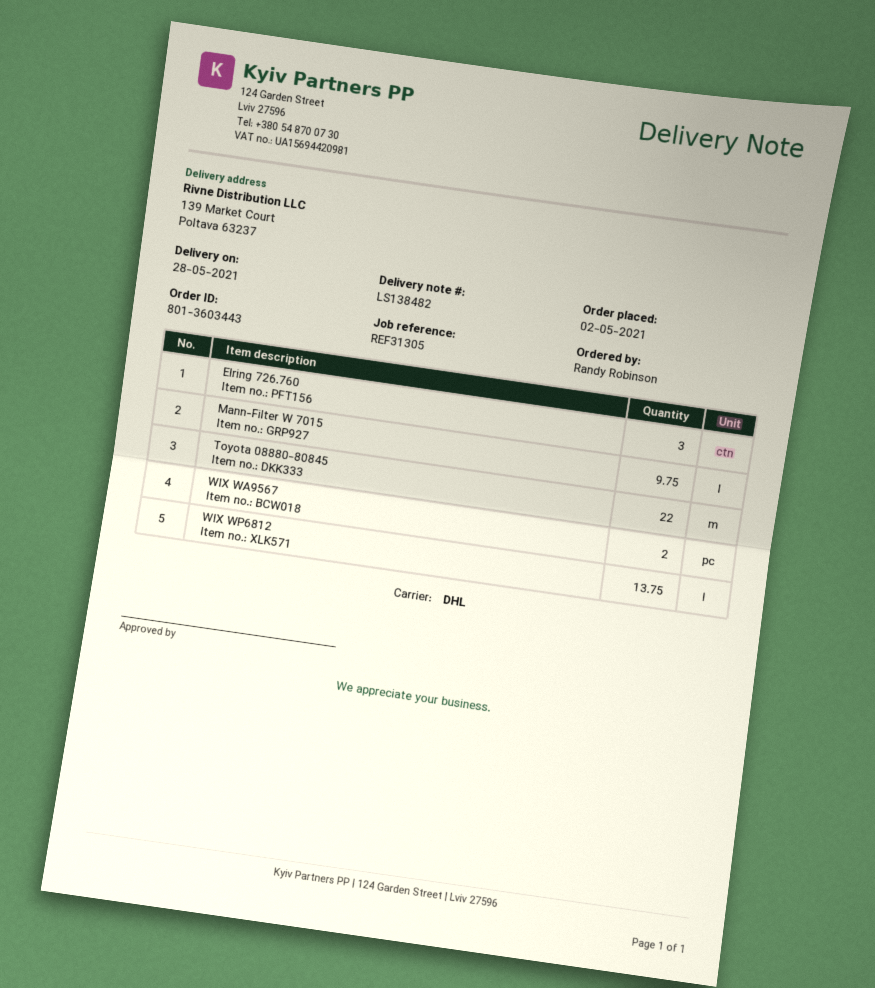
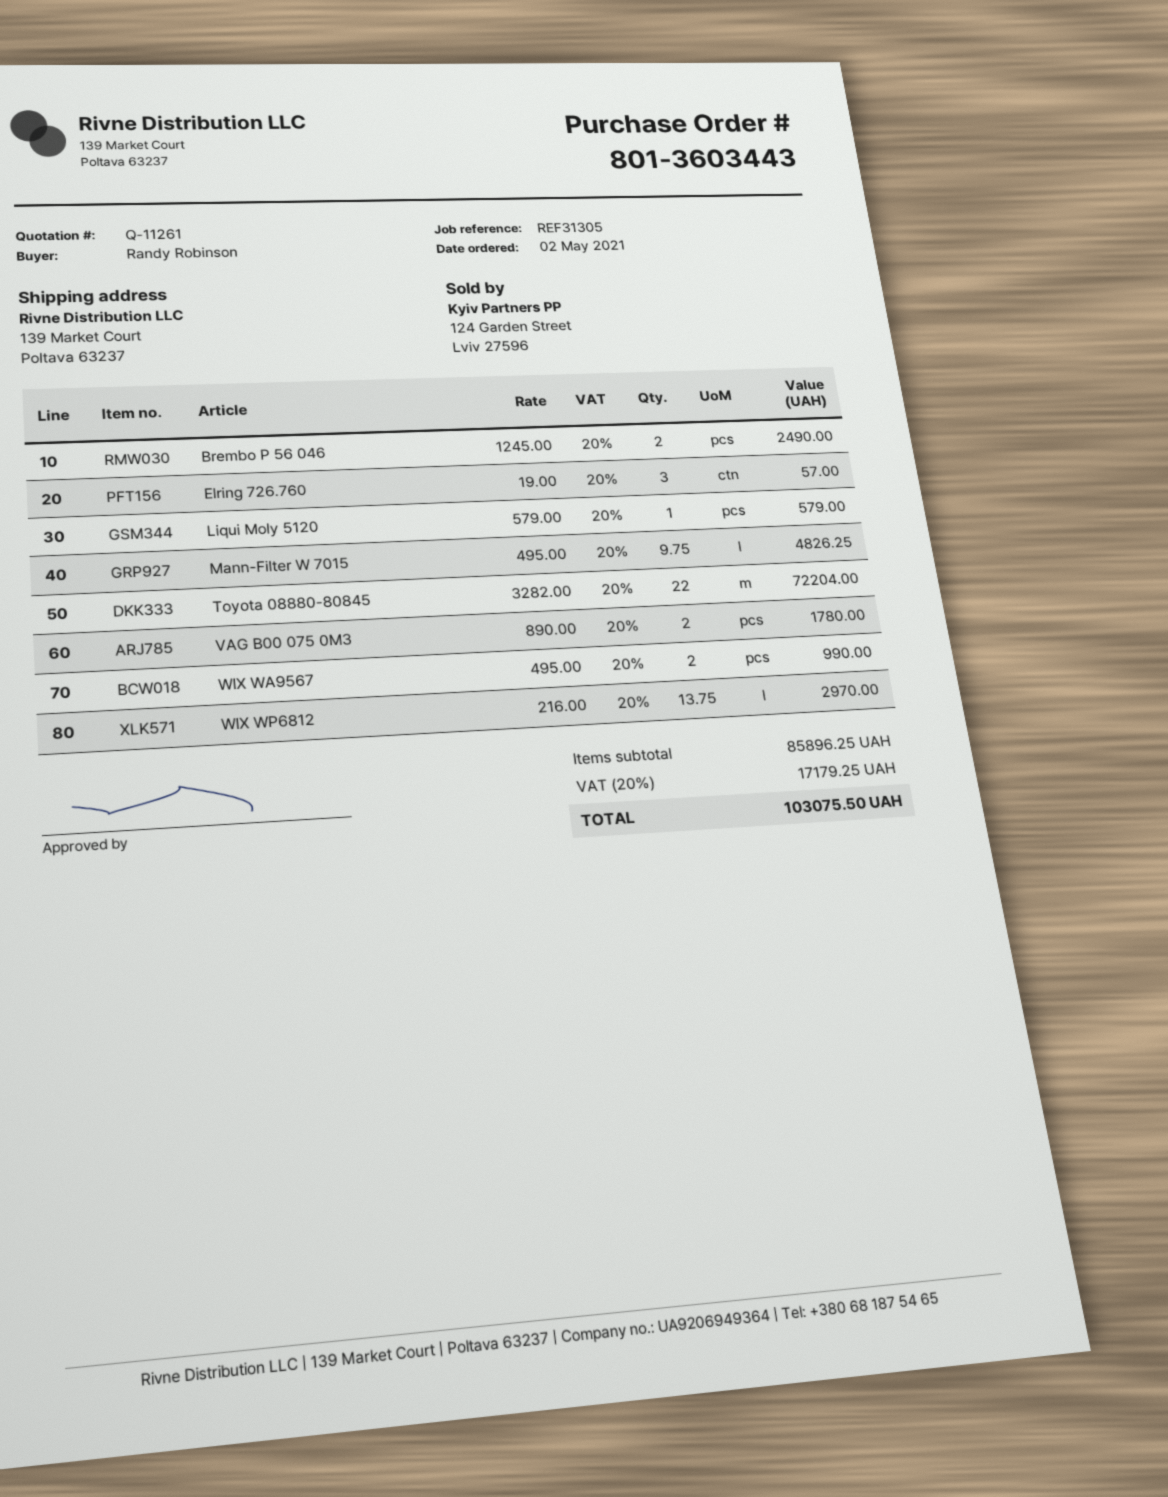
Brembo P 56 046: none -> 2
Liqui Moly 5120: none -> 1
VAG B00 075 0M3: none -> 2

